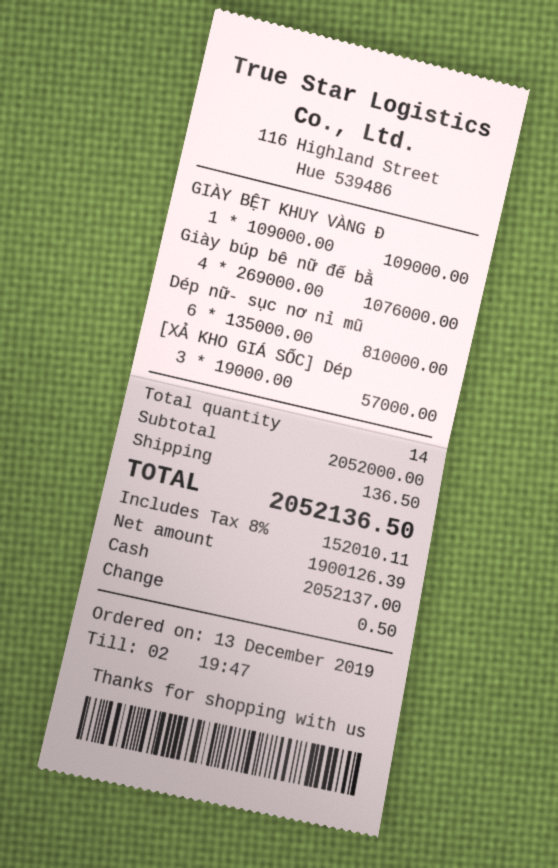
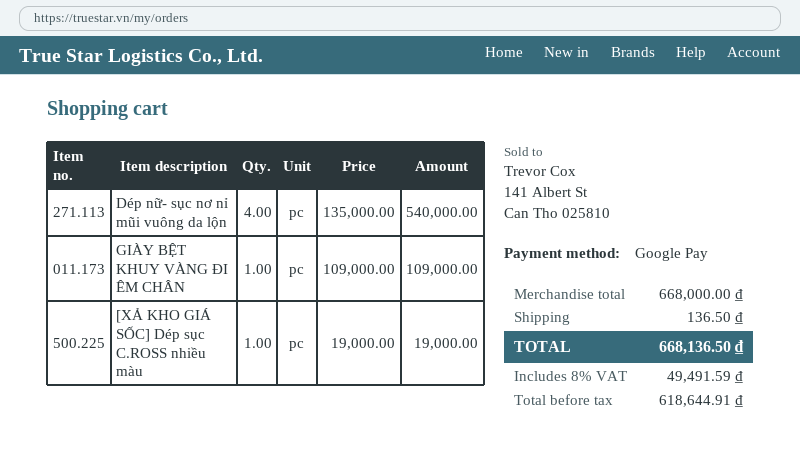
payment method: cash -> Google Pay
Giày búp bê nữ đế bằ: 4 x 269000.00 = 1076000.00 -> none
Dép nữ- sục nơ nỉ mũ: 6 x 135000.00 = 810000.00 -> 4 x 135000.00 = 540000.00
[XẢ KHO GIÁ SỐC] Dép: 3 x 19000.00 = 57000.00 -> 1 x 19000.00 = 19000.00
subtotal: 2052000.00 -> 668000.00
net: 1900126.39 -> 618644.91
tax: 8% = 152010.11 -> 8% = 49491.59
total: 2052136.50 -> 668136.50

